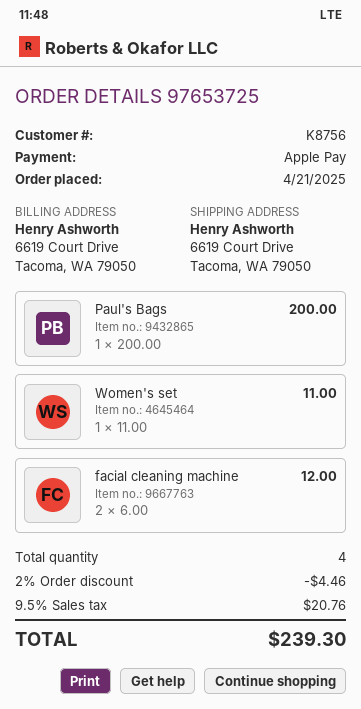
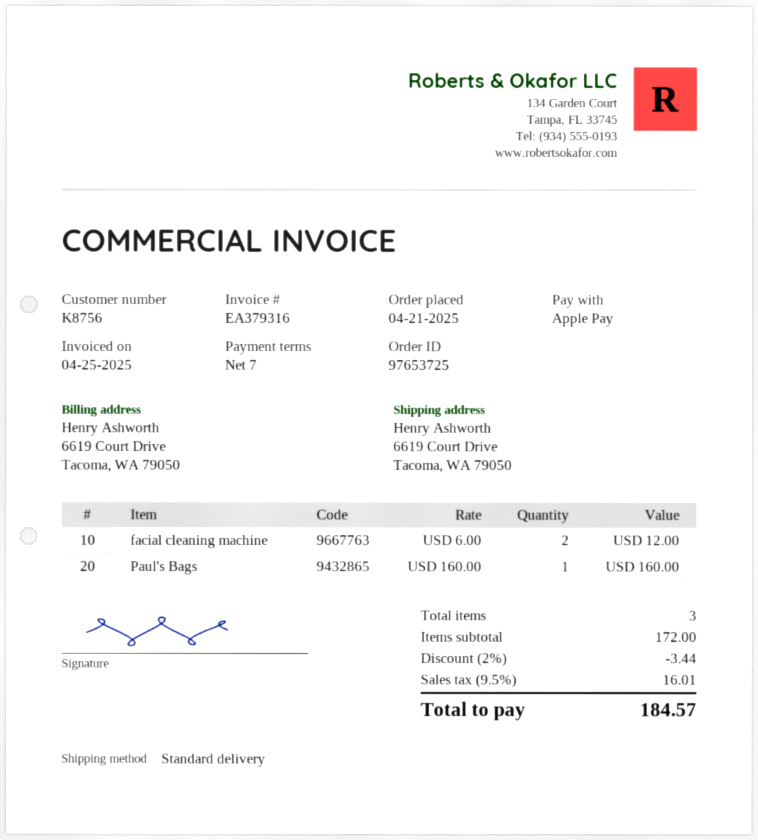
Paul's Bags: 1 x 200.00 = 200.00 -> 1 x 160.00 = 160.00
Women's set: 1 x 11.00 = 11.00 -> none
total quantity: 4 -> 3
discount: 2% = 4.46 -> 2% = 3.44
tax: 9.5% = 20.76 -> 9.5% = 16.01
total: 239.30 -> 184.57

